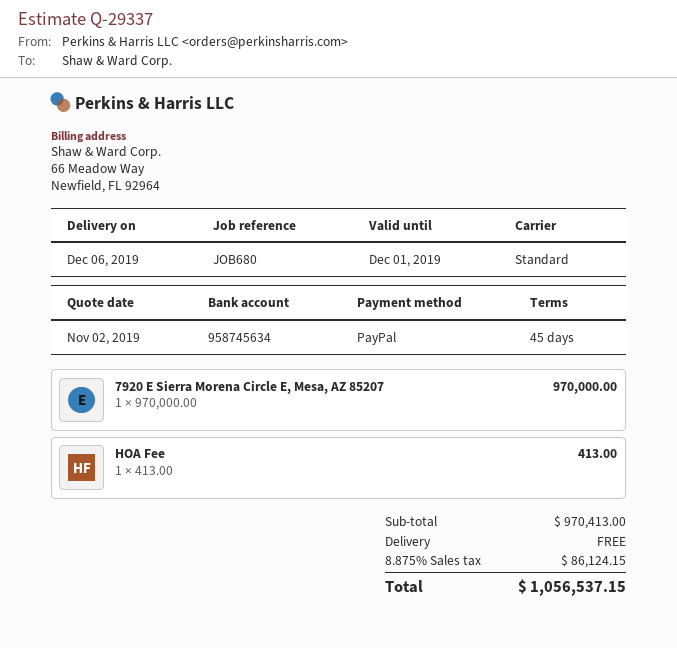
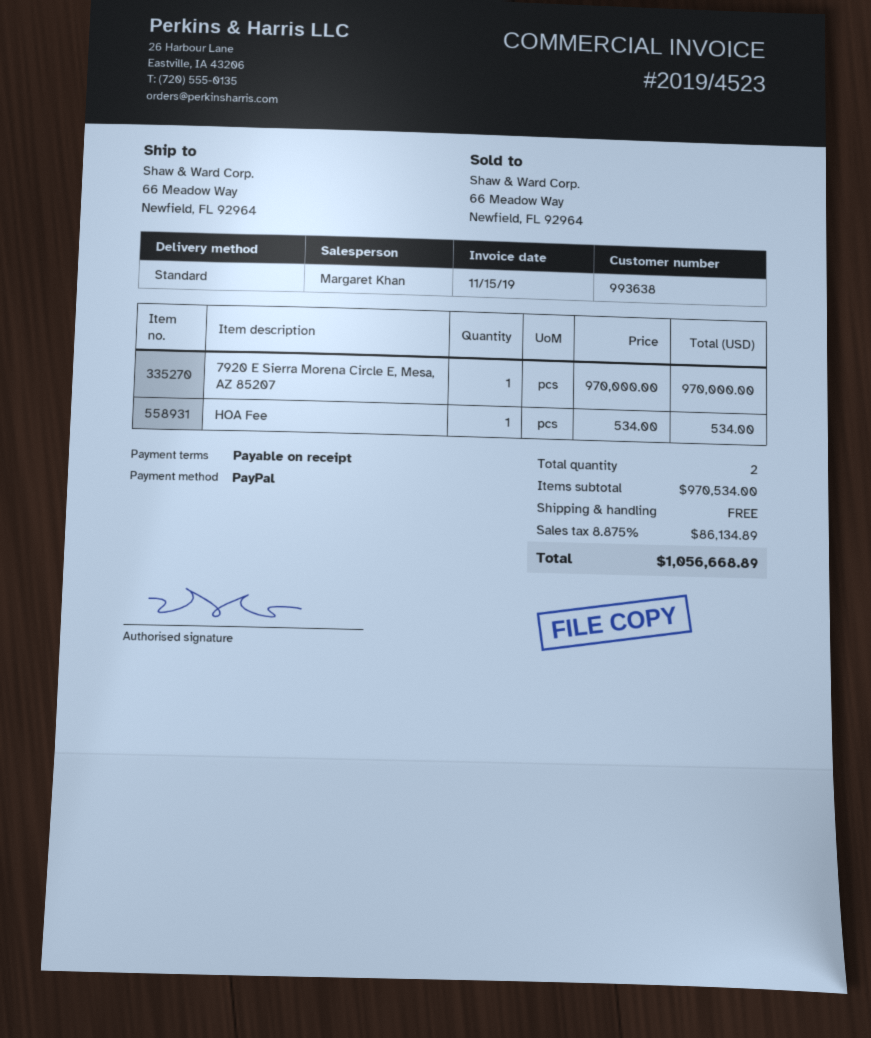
payment terms: 45 days -> on receipt
HOA Fee: 1 x 413.00 = 413.00 -> 1 x 534.00 = 534.00
subtotal: 970413.00 -> 970534.00
tax: 8.875% = 86124.15 -> 8.875% = 86134.89
total: 1056537.15 -> 1056668.89

